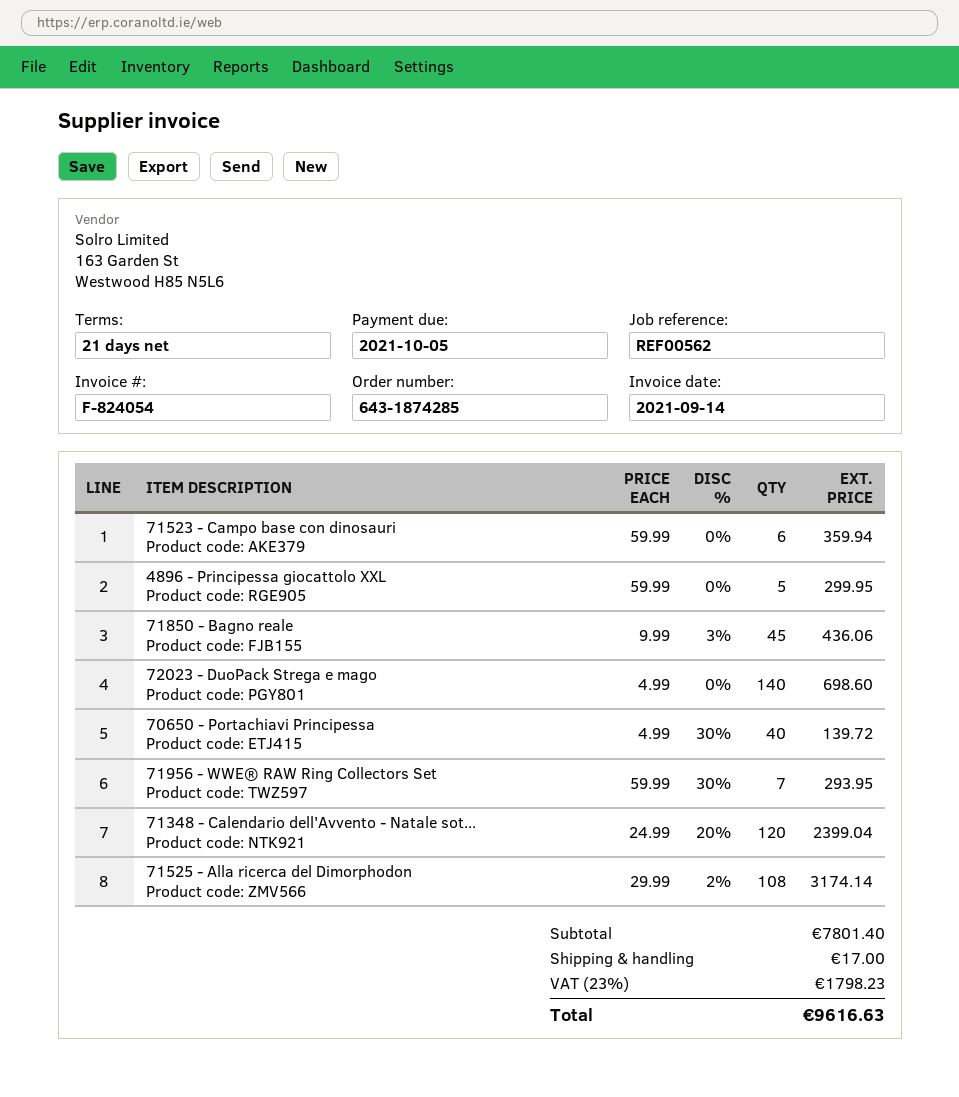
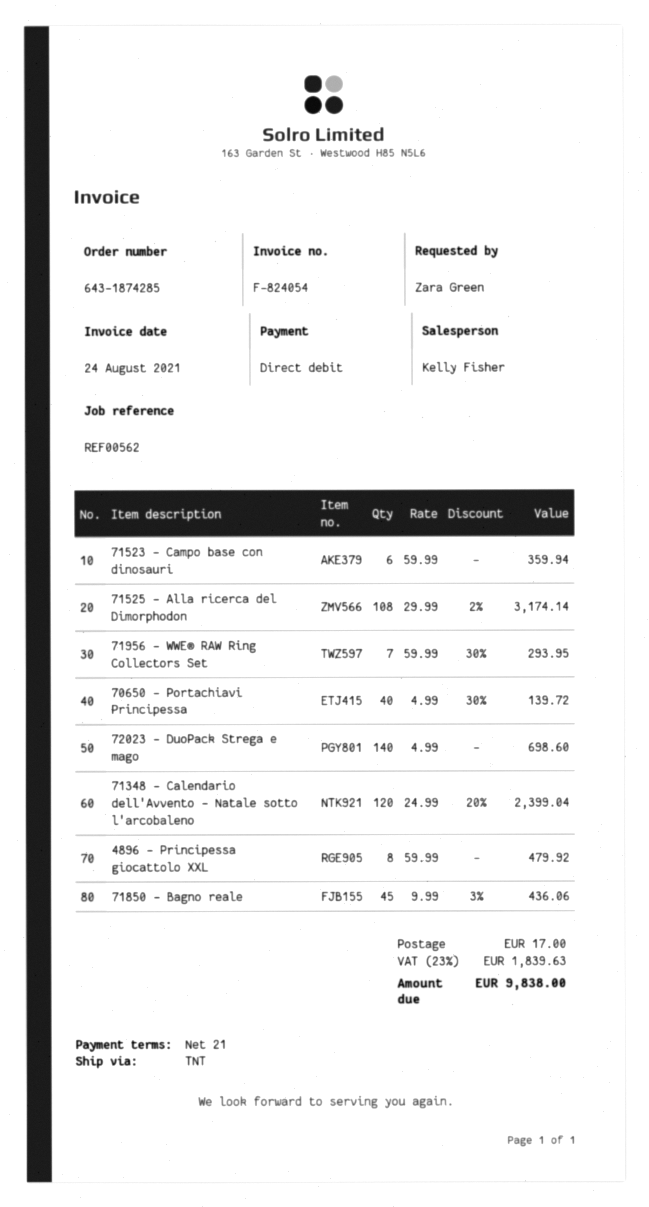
invoice date: 2021-09-14 -> 2021-08-24
4896 - Principessa giocattolo XXL: 5 x 59.99 = 299.95 -> 8 x 59.99 = 479.92
tax: 23% = 1798.23 -> 23% = 1839.63
total: 9616.63 -> 9838.00

